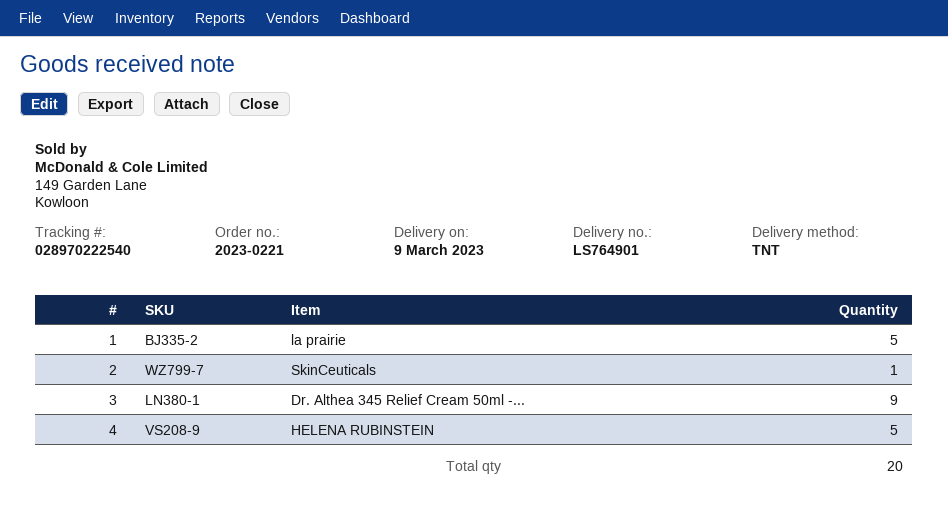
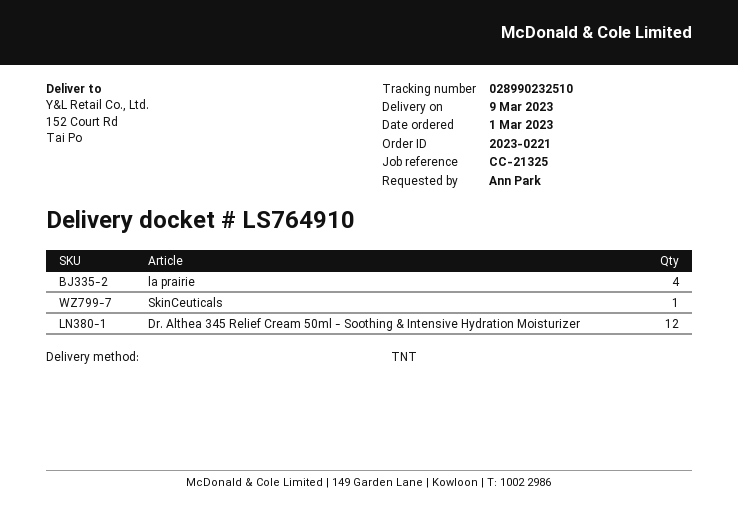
delivery note number: LS764901 -> LS764910
tracking number: 028970222540 -> 028990232510
la prairie: 5 -> 4
Dr. Althea 345 Relief Cream 50ml -...: 9 -> 12
HELENA RUBINSTEIN: 5 -> none

